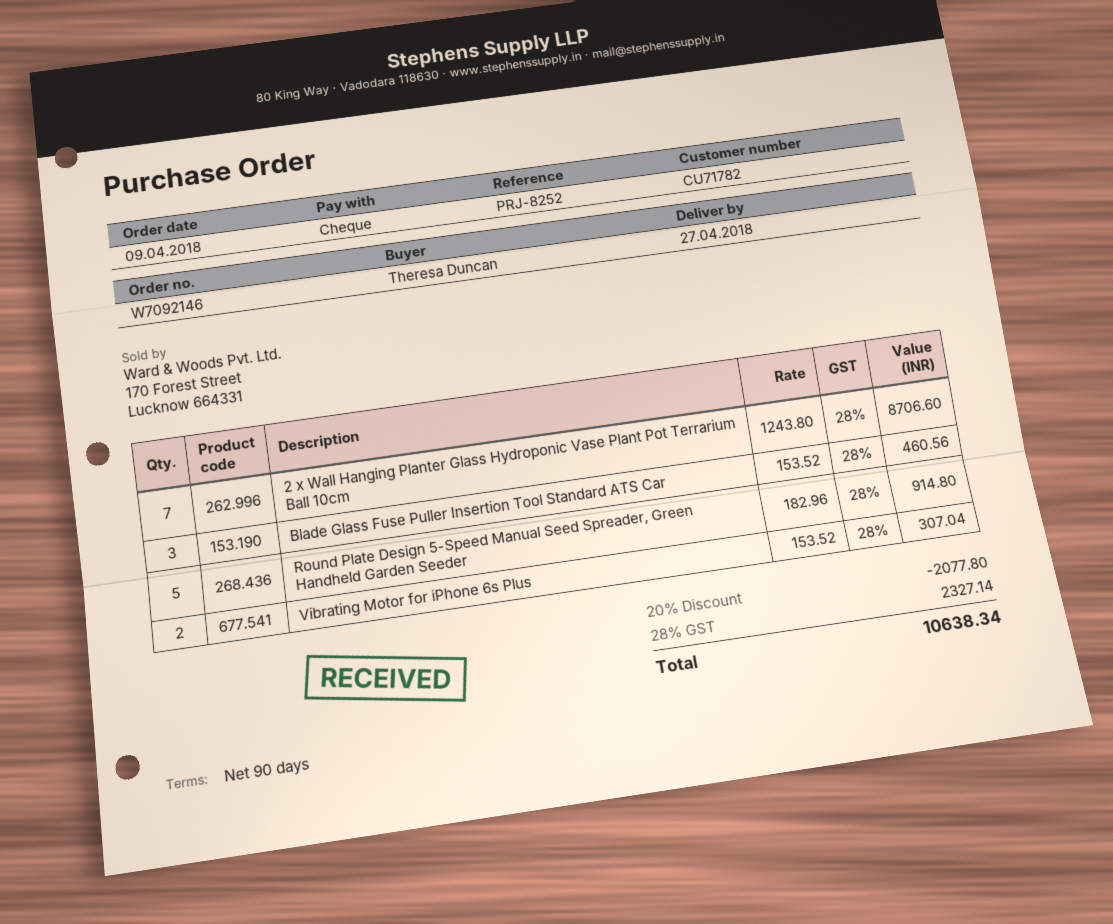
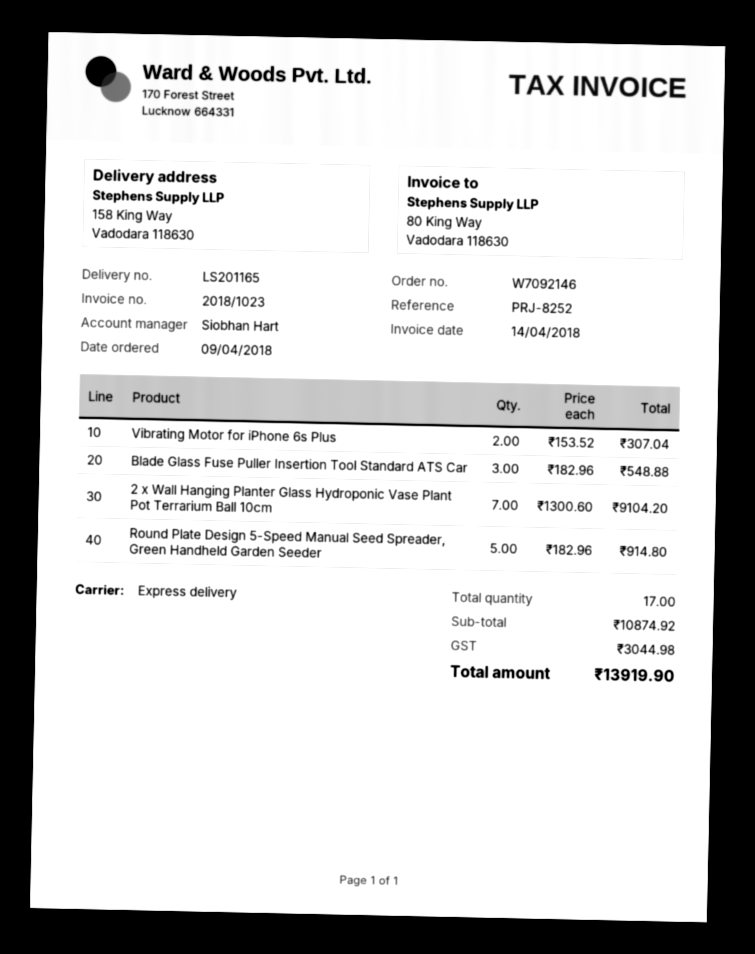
2 x Wall Hanging Planter Glass Hydroponic Vase Plant Pot Terrarium Ball 10cm: 7 x 1243.80 = 8706.60 -> 7 x 1300.60 = 9104.20
Blade Glass Fuse Puller Insertion Tool Standard ATS Car: 3 x 153.52 = 460.56 -> 3 x 182.96 = 548.88
discount: 20% = 2077.80 -> none
tax: 2327.14 -> 3044.98
total: 10638.34 -> 13919.90

